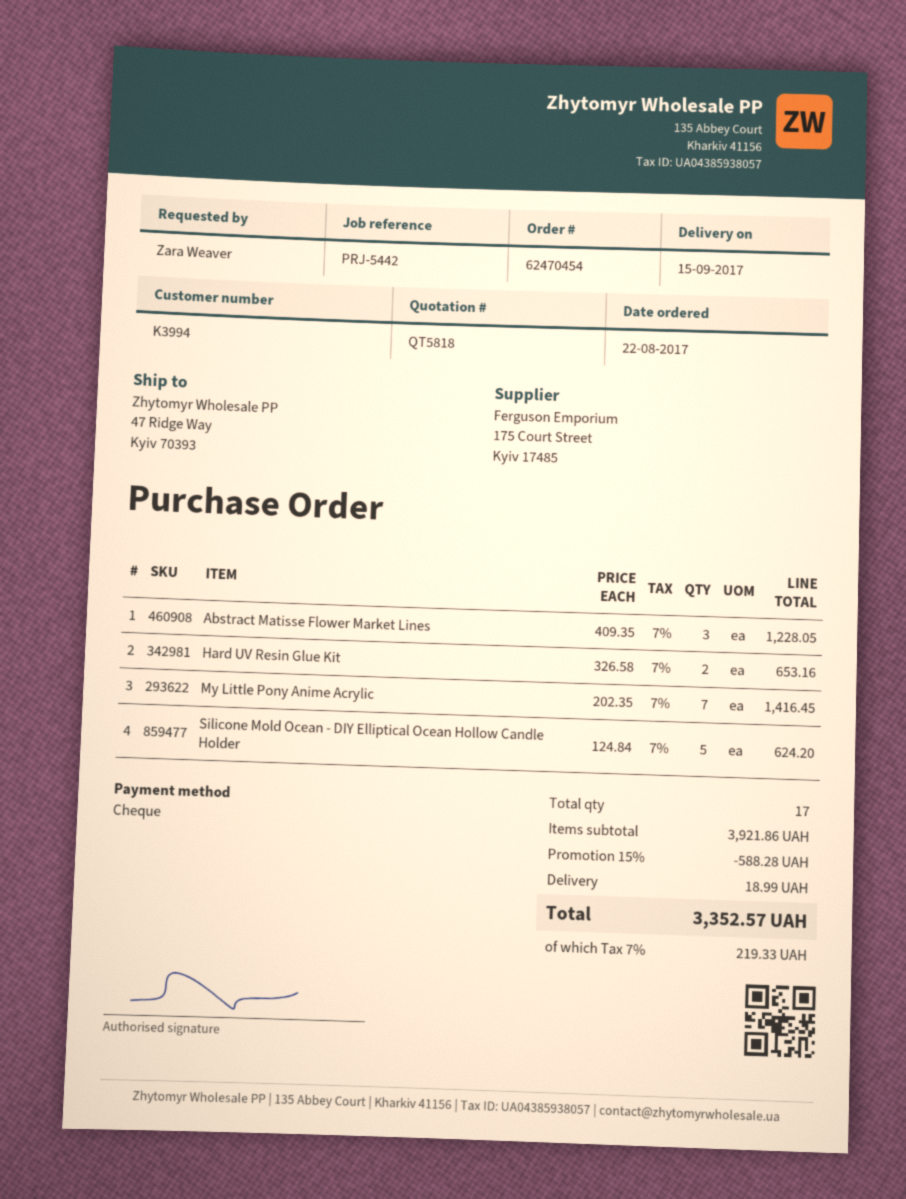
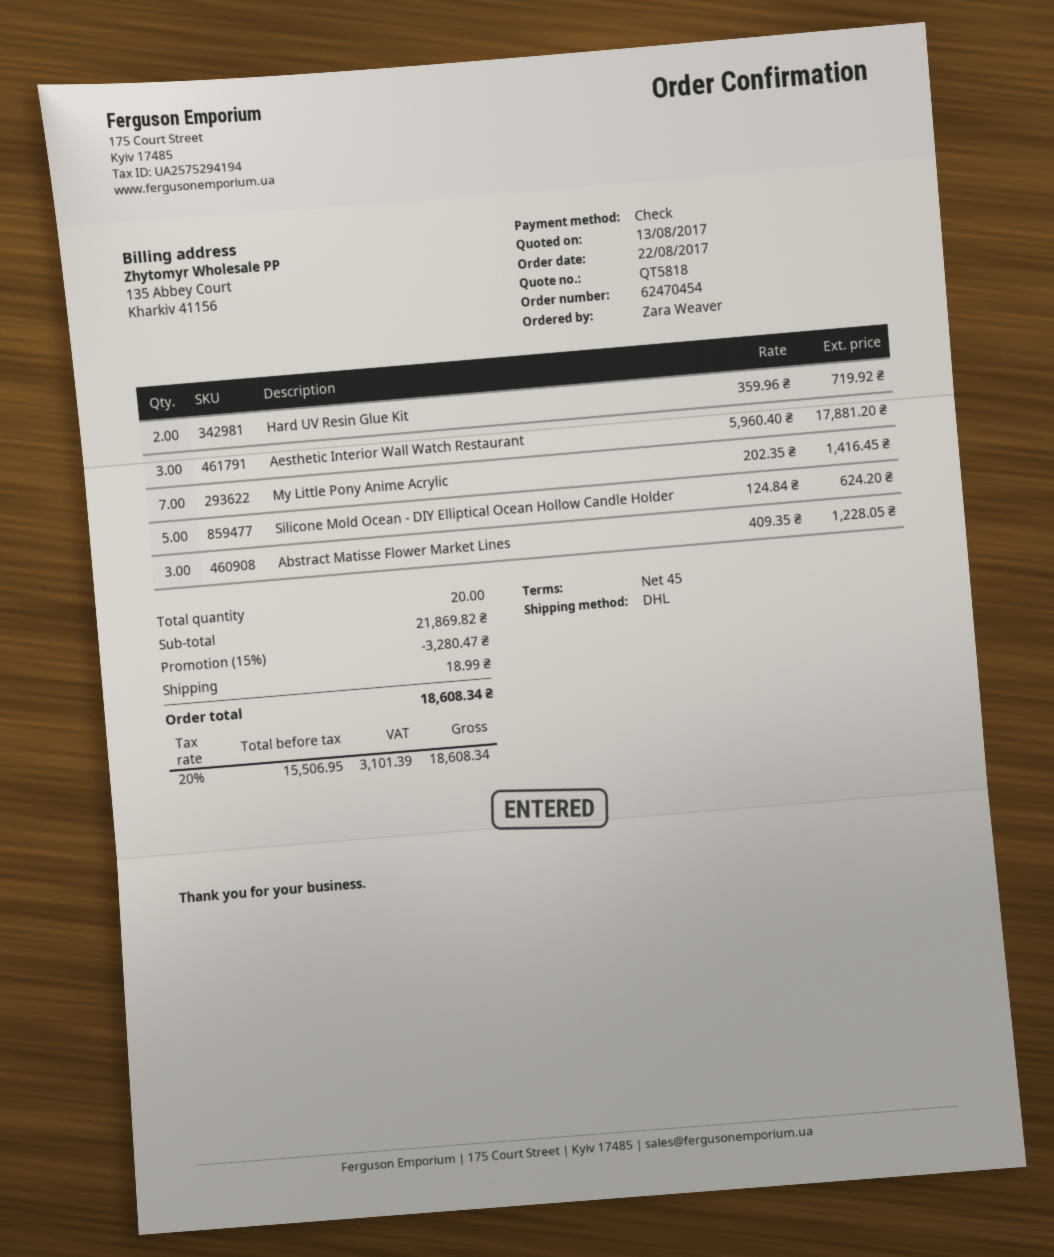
Hard UV Resin Glue Kit: 2 x 326.58 = 653.16 -> 2 x 359.96 = 719.92
Aesthetic Interior Wall Watch Restaurant: none -> 3 x 5960.40 = 17881.20
total quantity: 17 -> 20
subtotal: 3921.86 -> 21869.82
discount: 15% = 588.28 -> 15% = 3280.47
tax: 7% = 219.33 -> 20% = 3101.39
total: 3352.57 -> 18608.34

